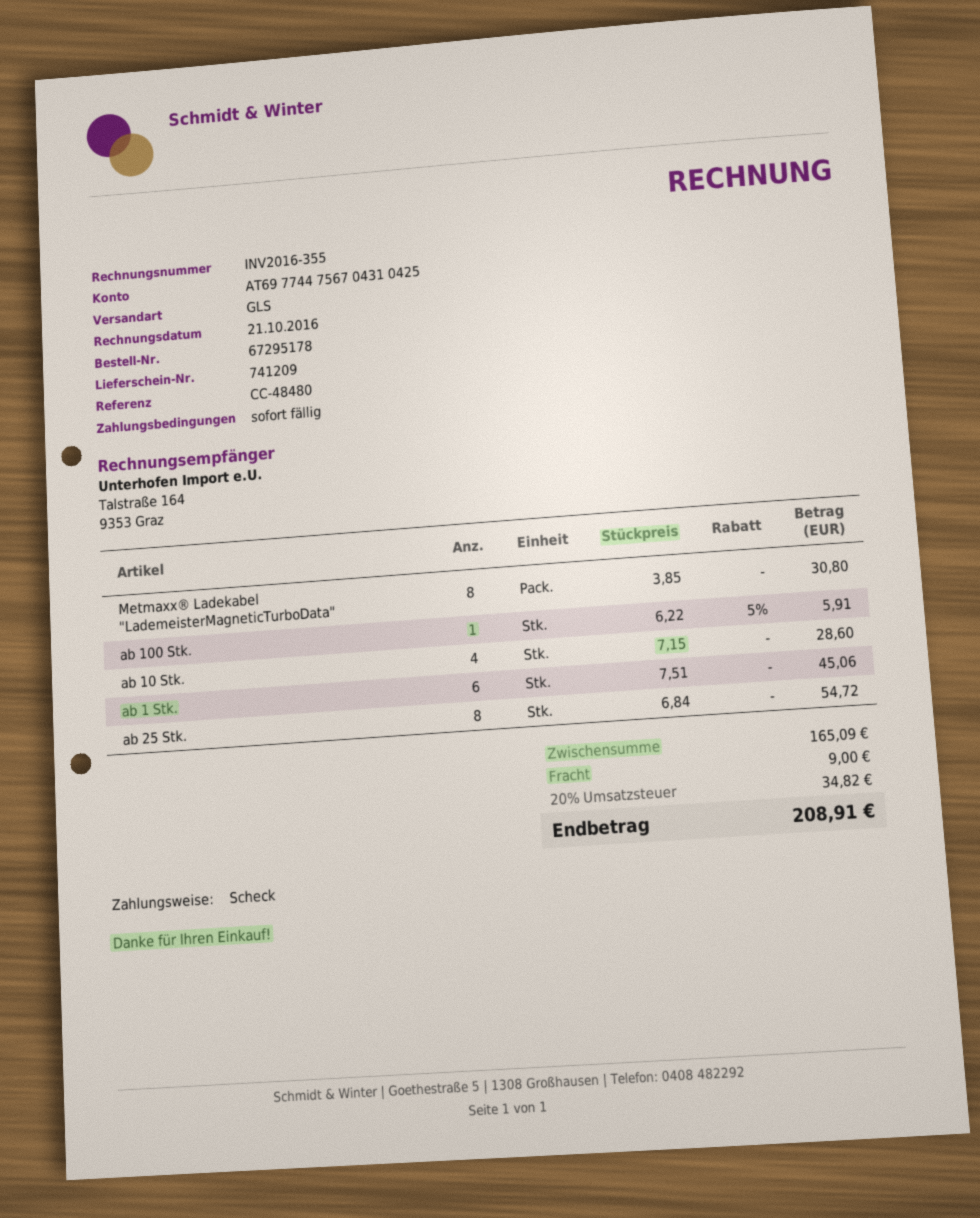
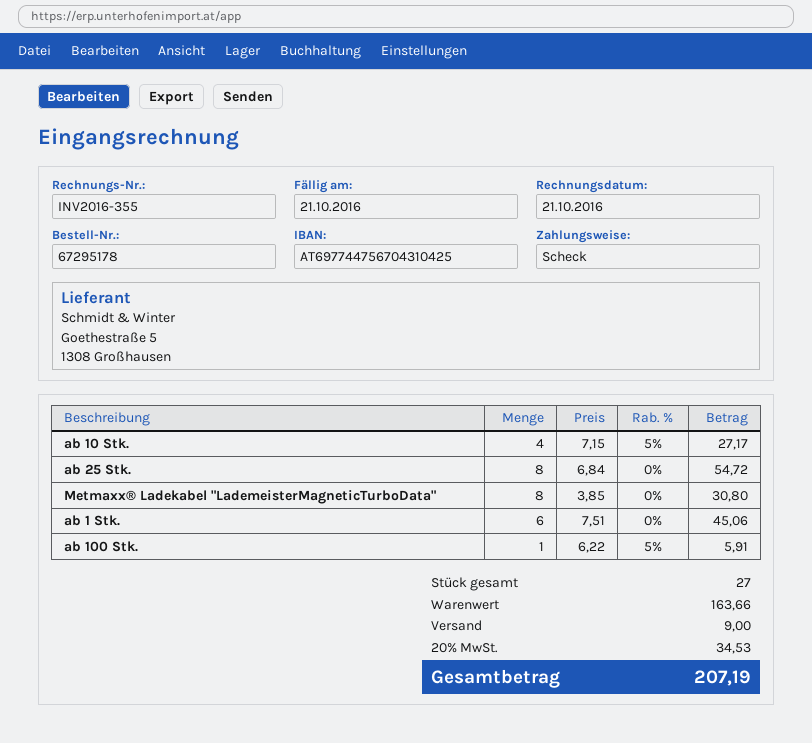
ab 10 Stk.: 4 x 7.15 = 28.60 -> 4 x 7.15 - 5% = 27.17
subtotal: 165.09 -> 163.66
tax: 20% = 34.82 -> 20% = 34.53
total: 208.91 -> 207.19

